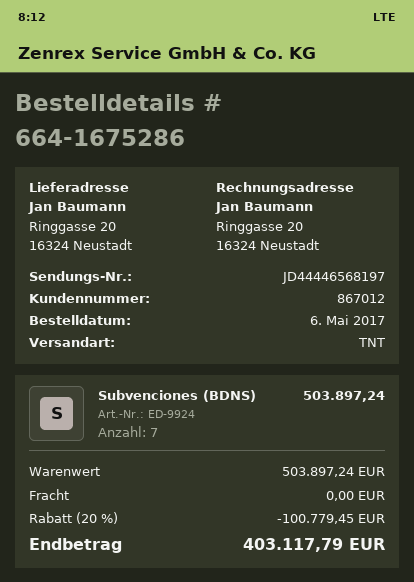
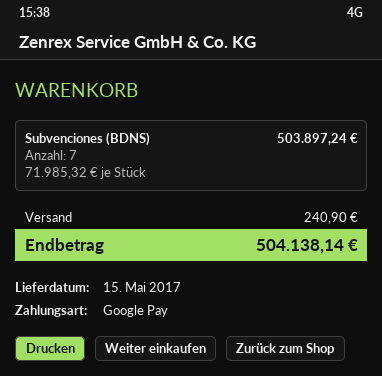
discount: 20% = 100779.45 -> none
shipping: 0.00 -> 240.90
total: 403117.79 -> 504138.14

